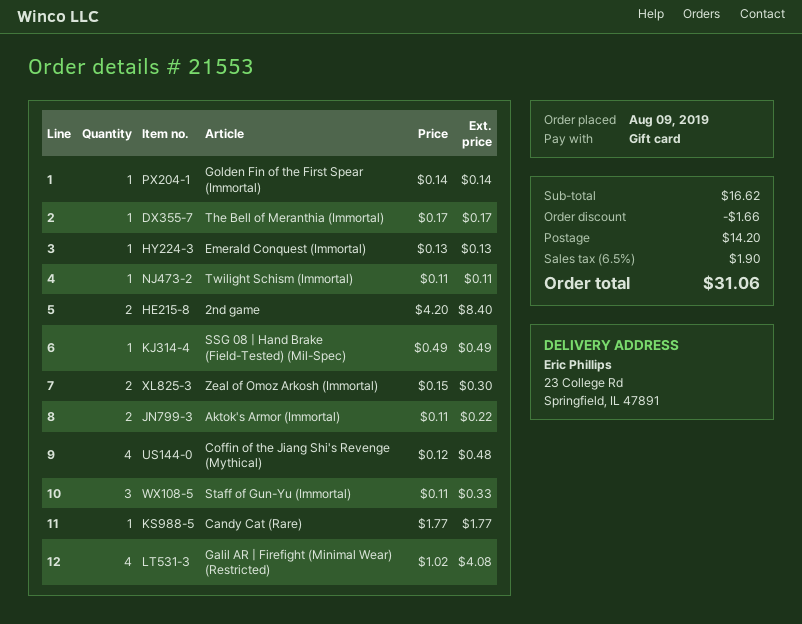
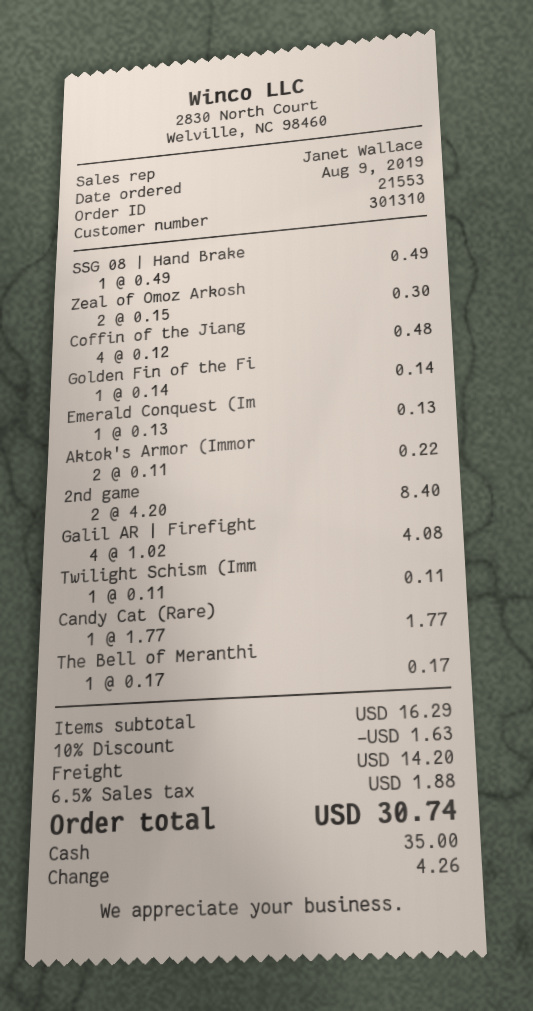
payment method: gift card -> cash
Staff of Gun-Yu (Immortal): 3 x 0.11 = 0.33 -> none
subtotal: 16.62 -> 16.29
discount: 1.66 -> 1.63
tax: 6.5% = 1.90 -> 6.5% = 1.88
total: 31.06 -> 30.74

